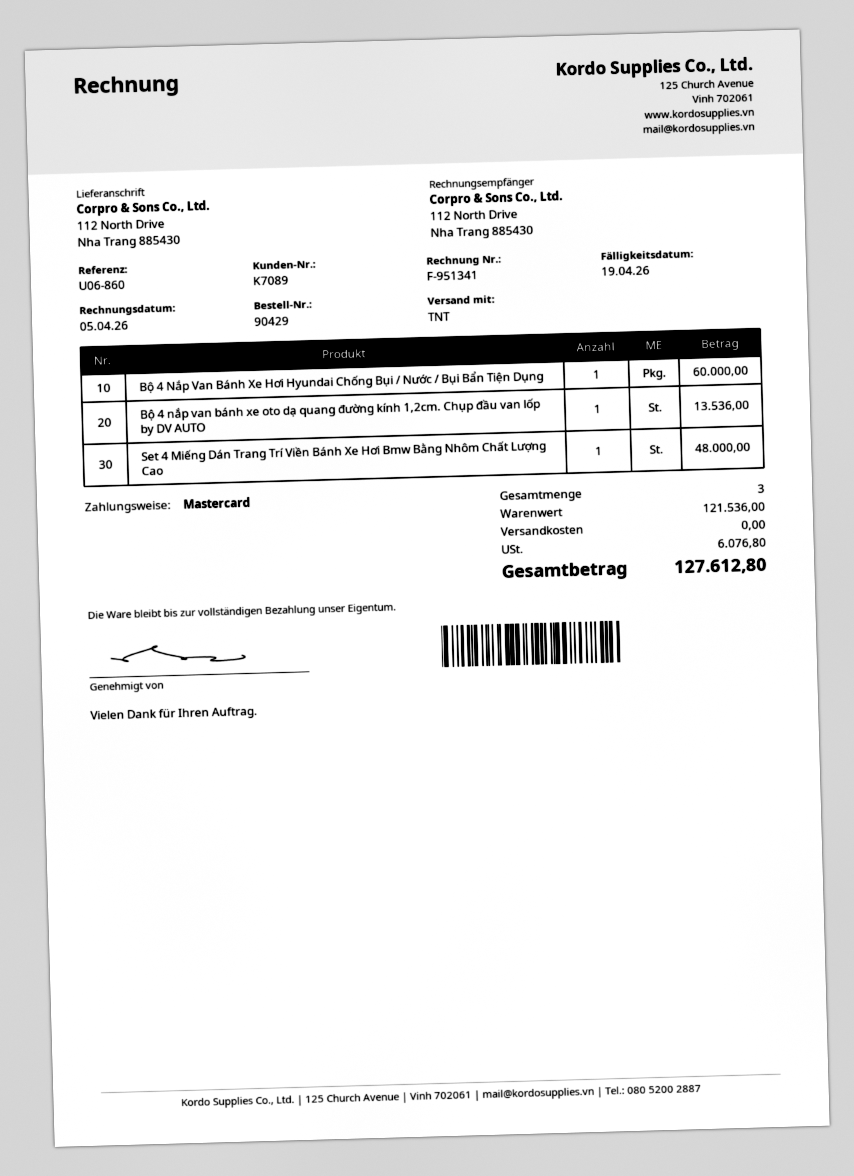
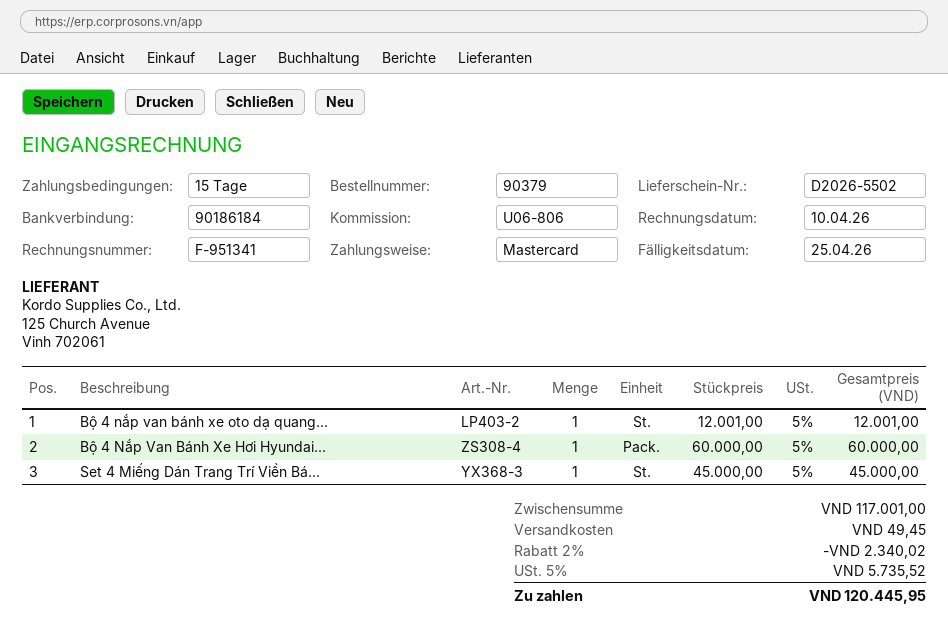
order number: 90429 -> 90379
invoice date: 2026-04-05 -> 2026-04-10
due date: 2026-04-19 -> 2026-04-25
reference: U06-860 -> U06-806
Bộ 4 nắp van bánh xe oto dạ quang đường kính 1,2cm. Chụp đầu van lốp by DV AUTO: 1 for 13536.00 -> 1 for 12001.00
Set 4 Miếng Dán Trang Trí Viền Bánh Xe Hơi Bmw Bằng Nhôm Chất Lượng Cao: 1 for 48000.00 -> 1 for 45000.00
subtotal: 121536.00 -> 117001.00
discount: none -> 2% = 2340.02
shipping: 0.00 -> 49.45
tax: 6076.80 -> 5735.52
total: 127612.80 -> 120445.95

